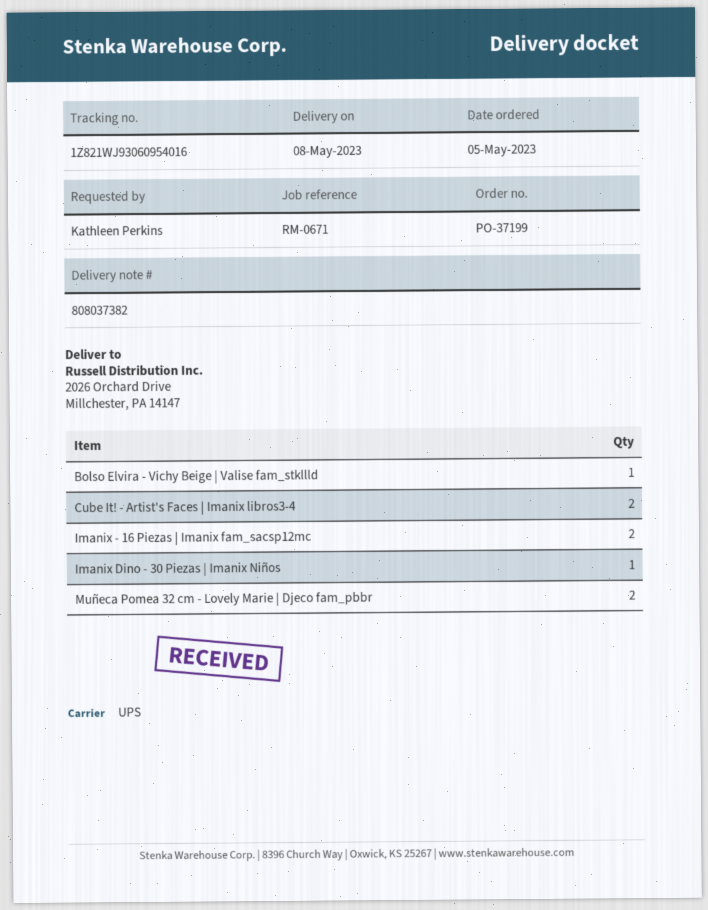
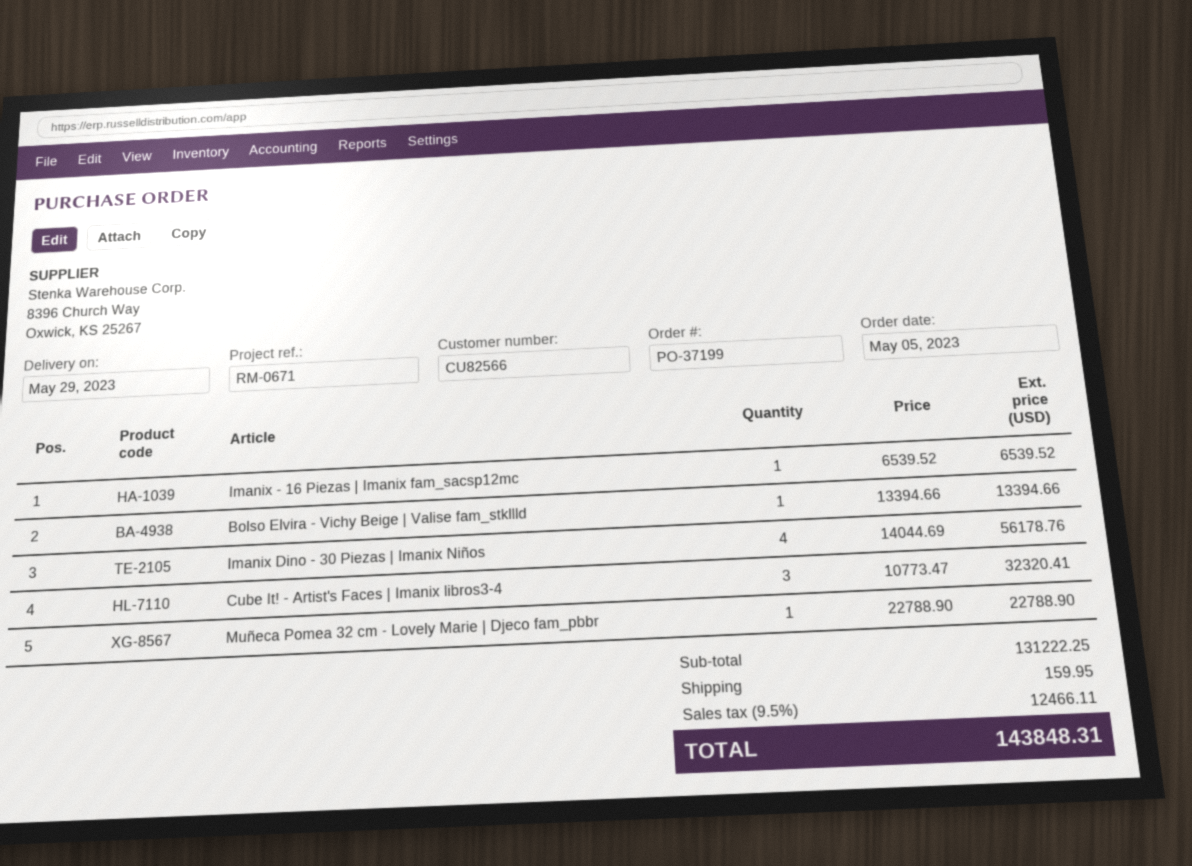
delivery date: 2023-05-08 -> 2023-05-29
Cube It! - Artist's Faces | Imanix libros3-4: 2 -> 3
Imanix - 16 Piezas | Imanix fam_sacsp12mc: 2 -> 1
Imanix Dino - 30 Piezas | Imanix Niños: 1 -> 4
Muñeca Pomea 32 cm - Lovely Marie | Djeco fam_pbbr: 2 -> 1

